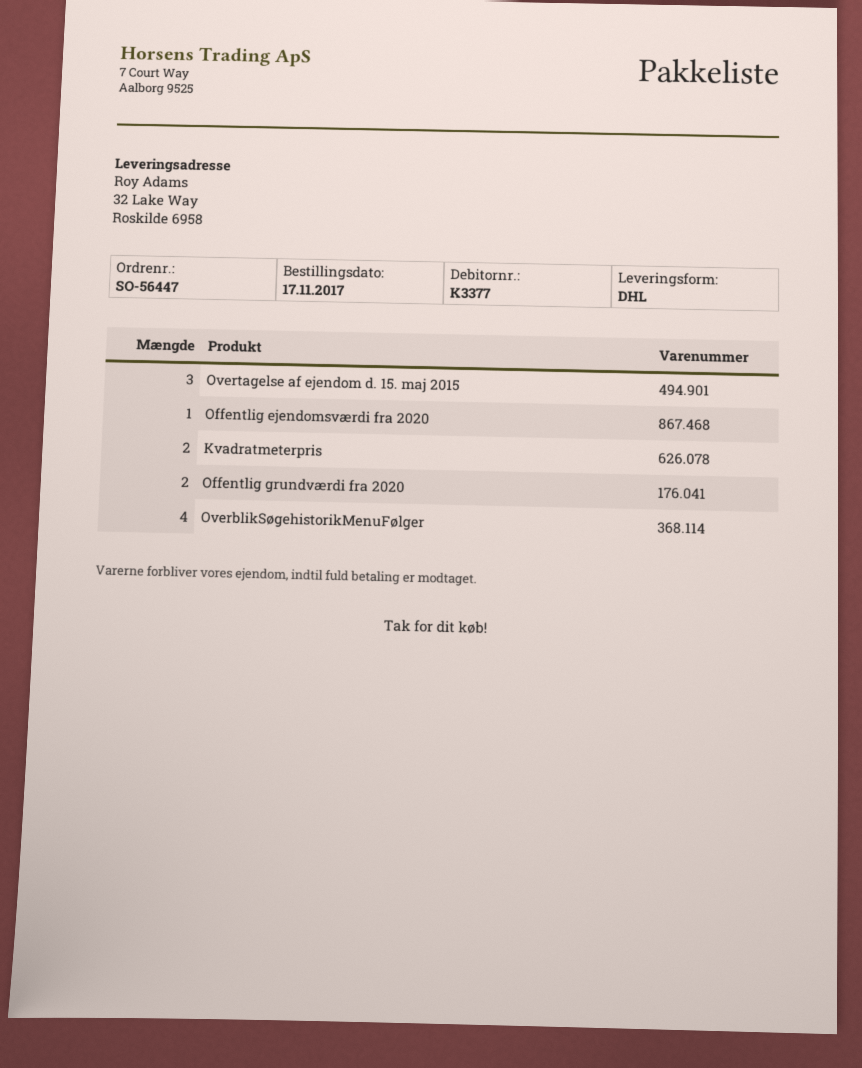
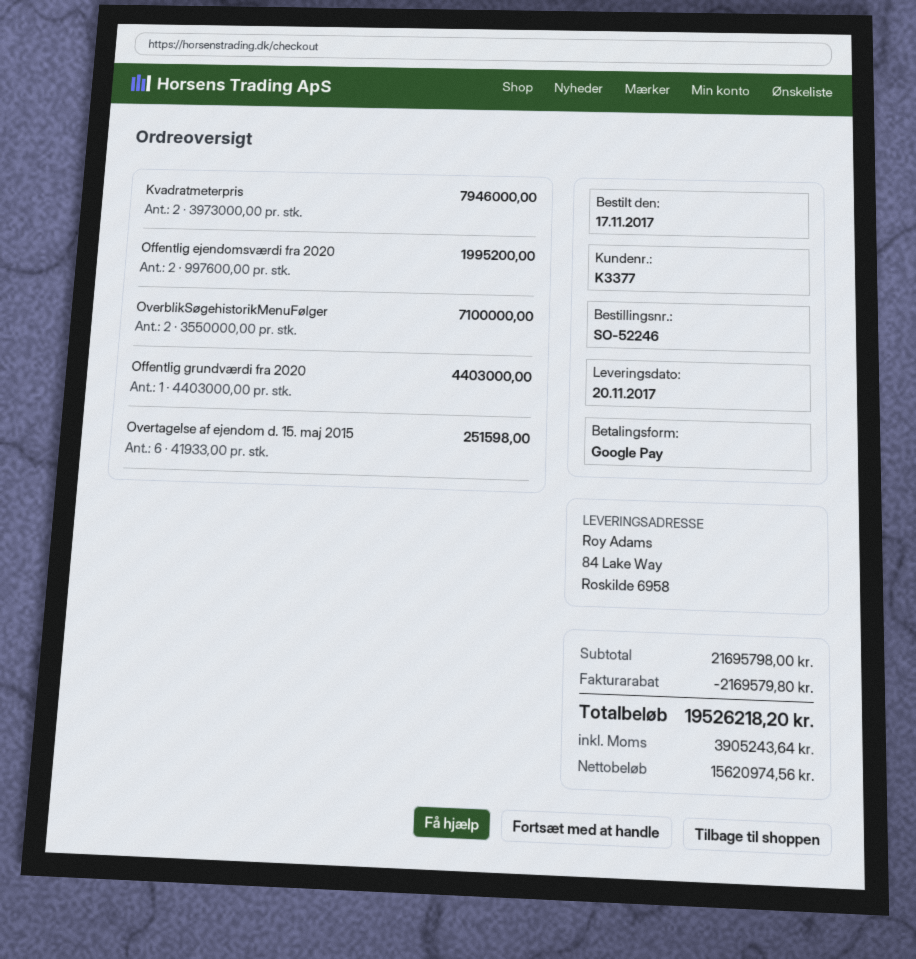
order number: SO-56447 -> SO-52246
ship to: 32 Lake Way, Roskilde 6958 -> 84 Lake Way, Roskilde 6958
Overtagelse af ejendom d. 15. maj 2015: 3 -> 6
Offentlig ejendomsværdi fra 2020: 1 -> 2
Offentlig grundværdi fra 2020: 2 -> 1
OverblikSøgehistorikMenuFølger: 4 -> 2

